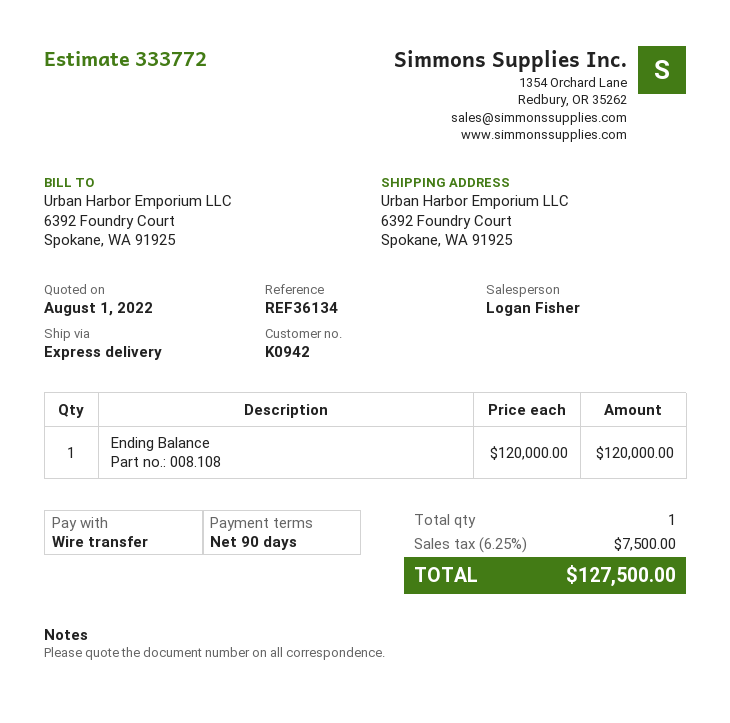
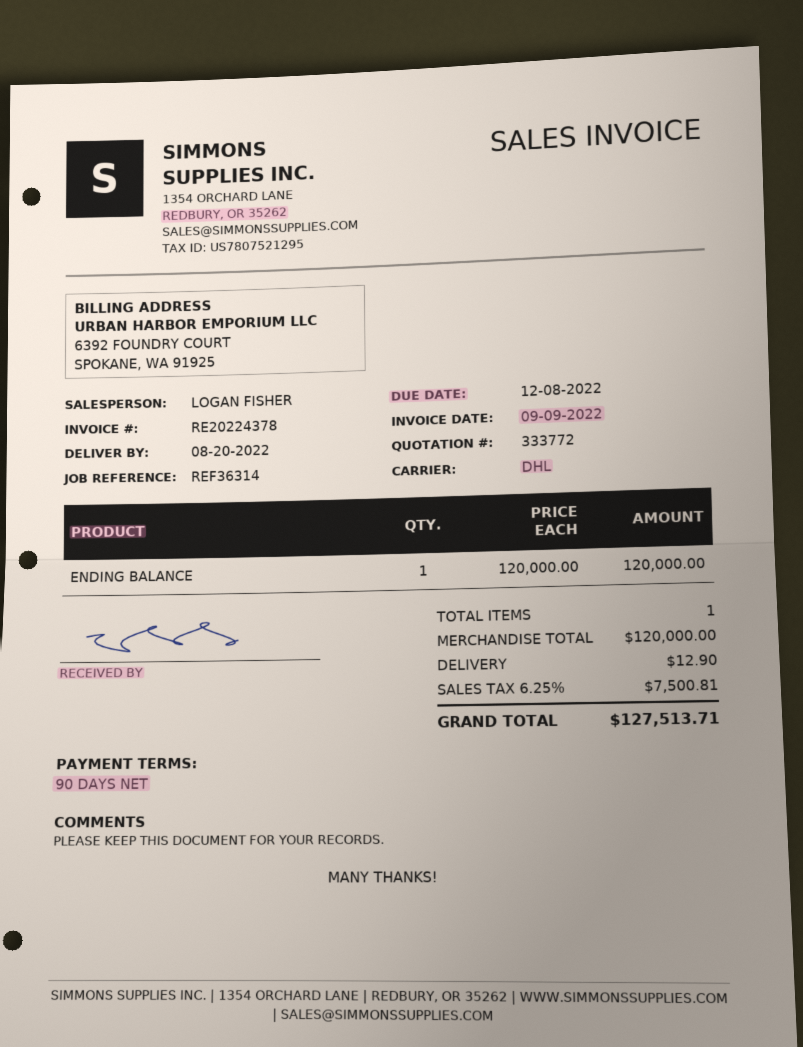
reference: REF36134 -> REF36314
shipping method: express -> DHL
shipping: none -> 12.90
tax: 6.25% = 7500.00 -> 6.25% = 7500.81
total: 127500.00 -> 127513.71

